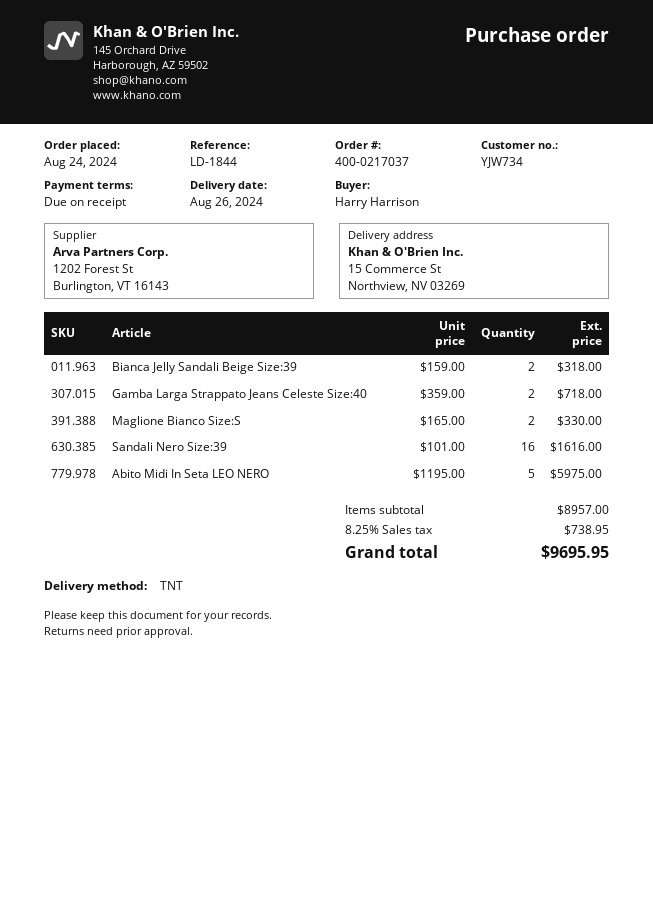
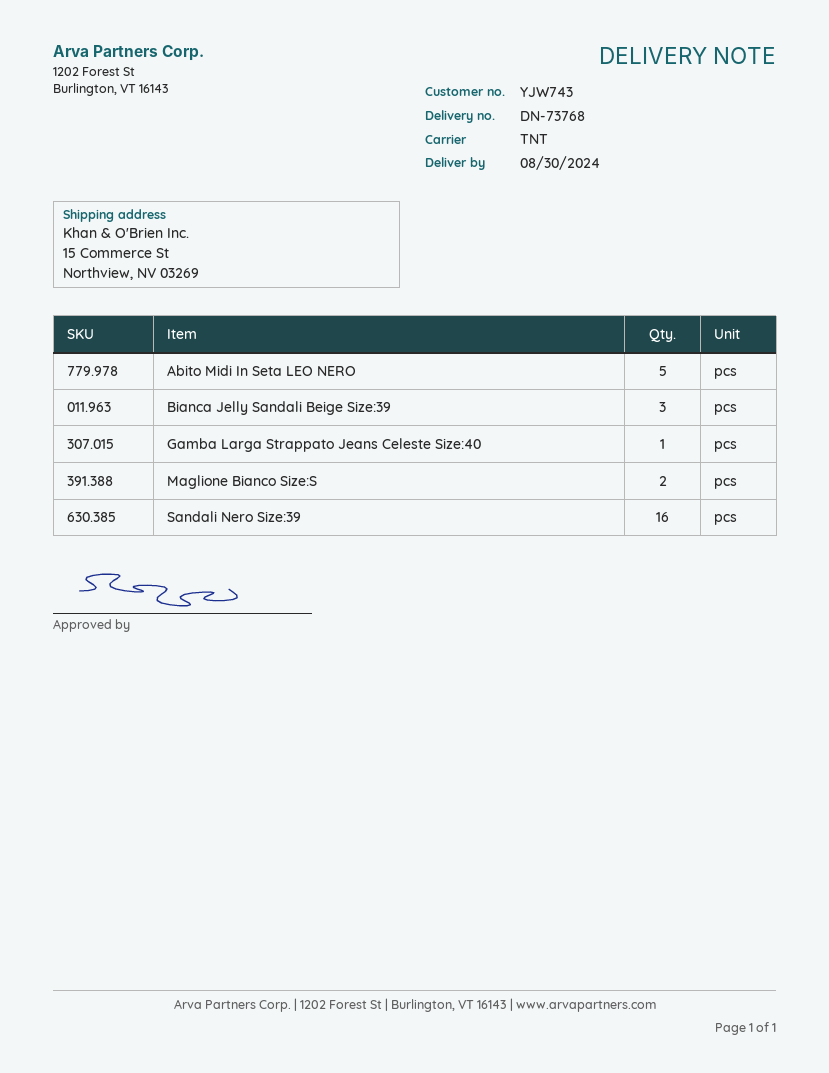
delivery date: 2024-08-26 -> 2024-08-30
customer number: YJW734 -> YJW743
Bianca Jelly Sandali Beige Size:39: 2 -> 3
Gamba Larga Strappato Jeans Celeste Size:40: 2 -> 1

